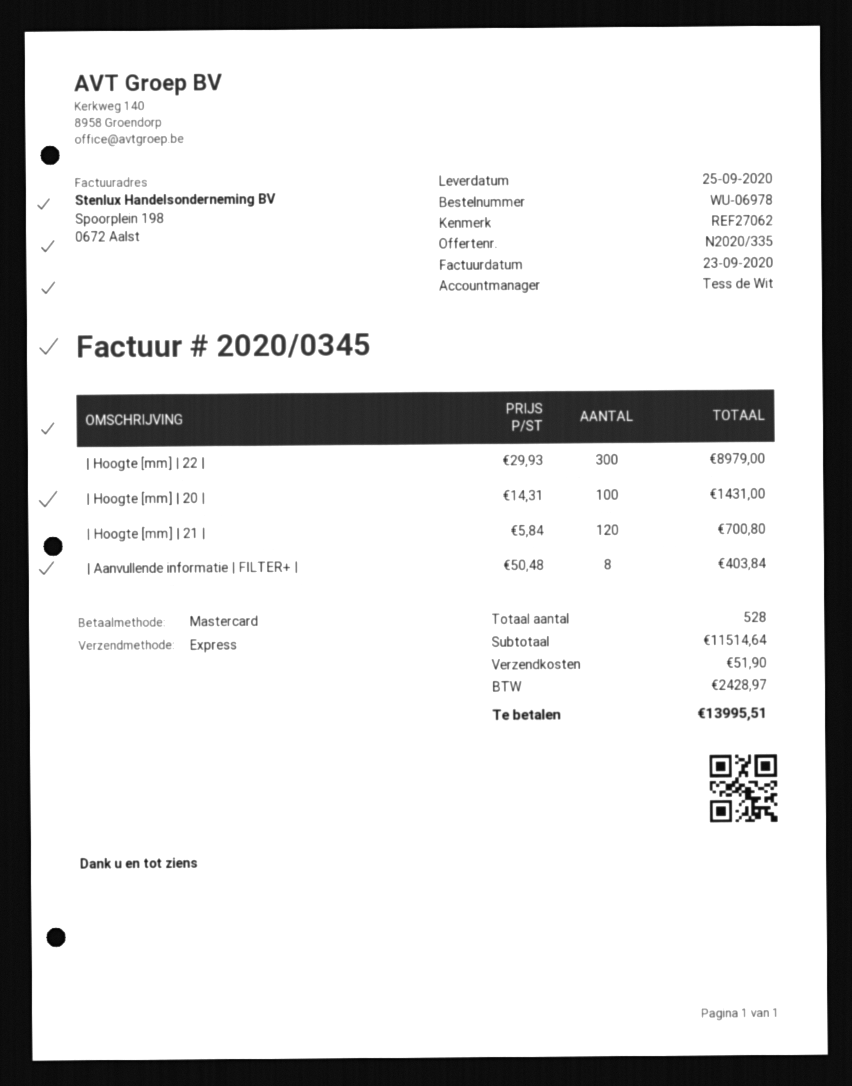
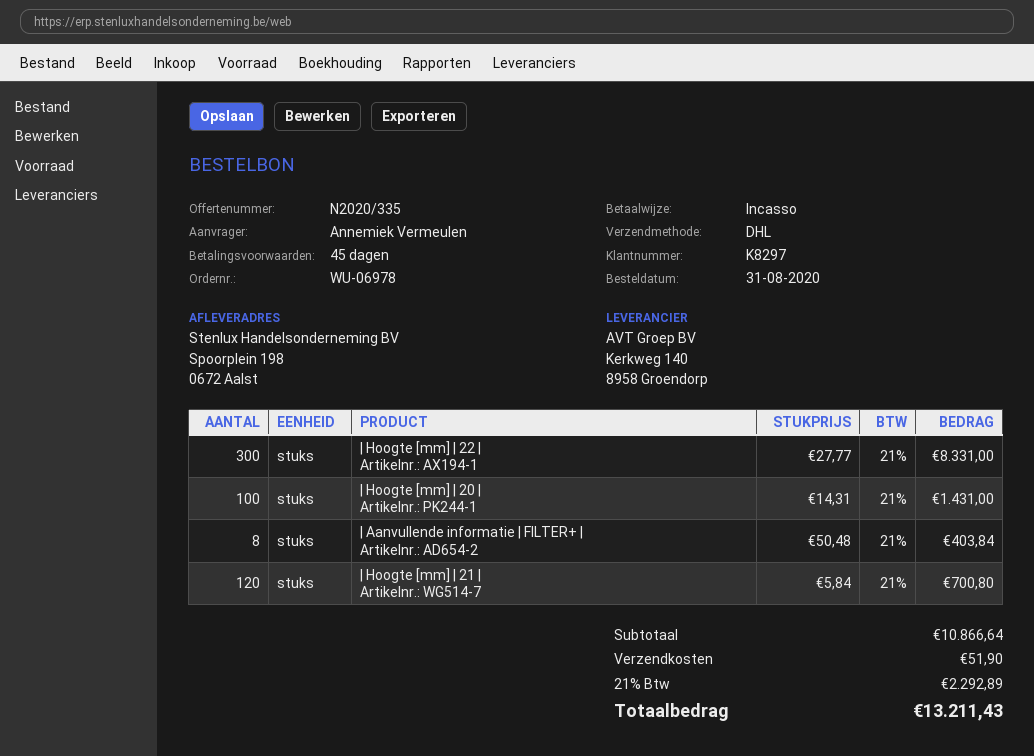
payment method: Mastercard -> direct debit
shipping method: express -> DHL
| Hoogte [mm] | 22 |: 300 x 29.93 = 8979.00 -> 300 x 27.77 = 8331.00
subtotal: 11514.64 -> 10866.64
tax: 2428.97 -> 2292.89
total: 13995.51 -> 13211.43

